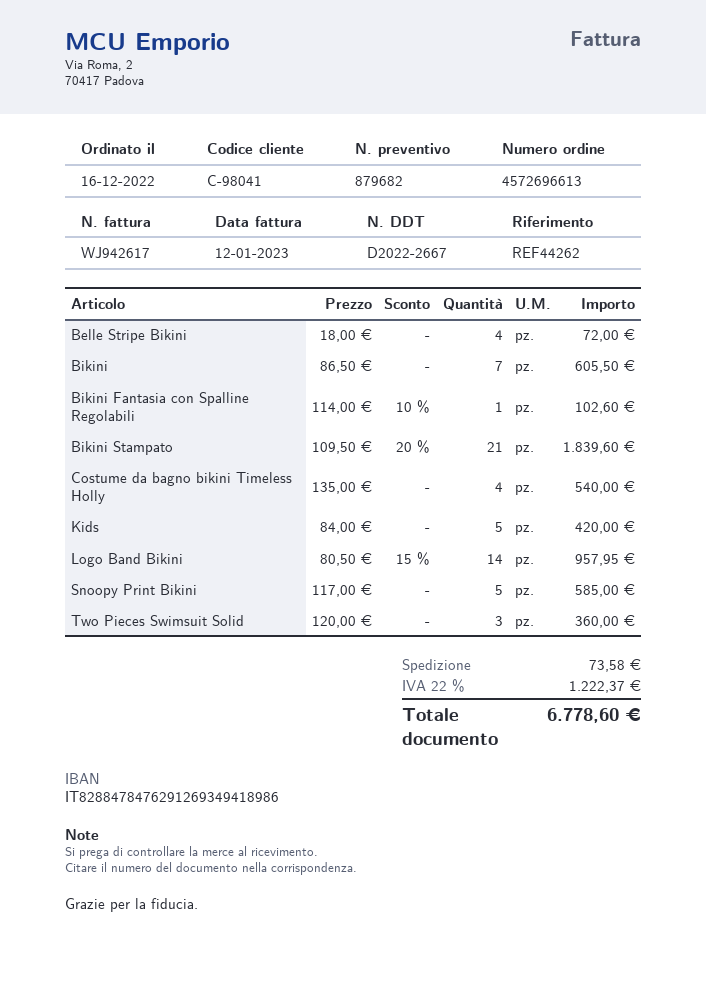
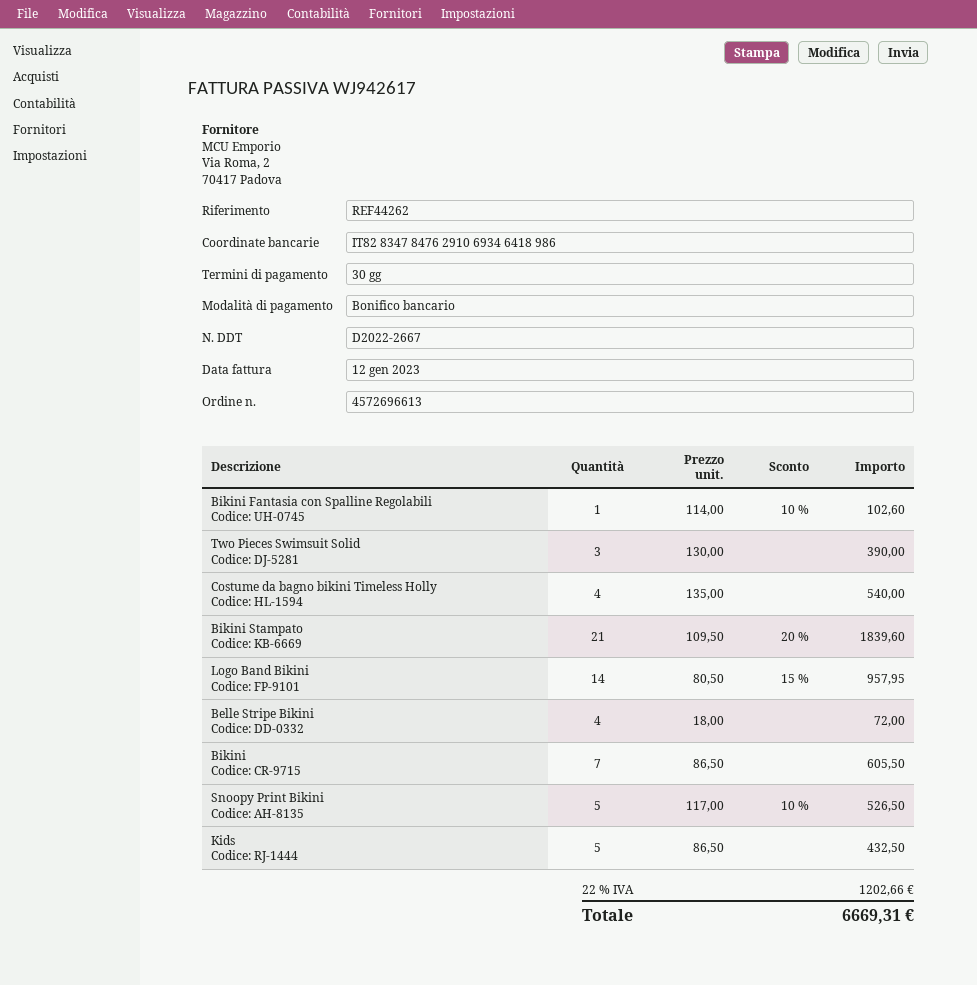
bank account: IT8288478476291269349418986 -> IT8283478476291069346418986
Kids: 5 x 84.00 = 420.00 -> 5 x 86.50 = 432.50
Snoopy Print Bikini: 5 x 117.00 = 585.00 -> 5 x 117.00 - 10% = 526.50
Two Pieces Swimsuit Solid: 3 x 120.00 = 360.00 -> 3 x 130.00 = 390.00
shipping: 73.58 -> none
tax: 22% = 1222.37 -> 22% = 1202.66
total: 6778.60 -> 6669.31

